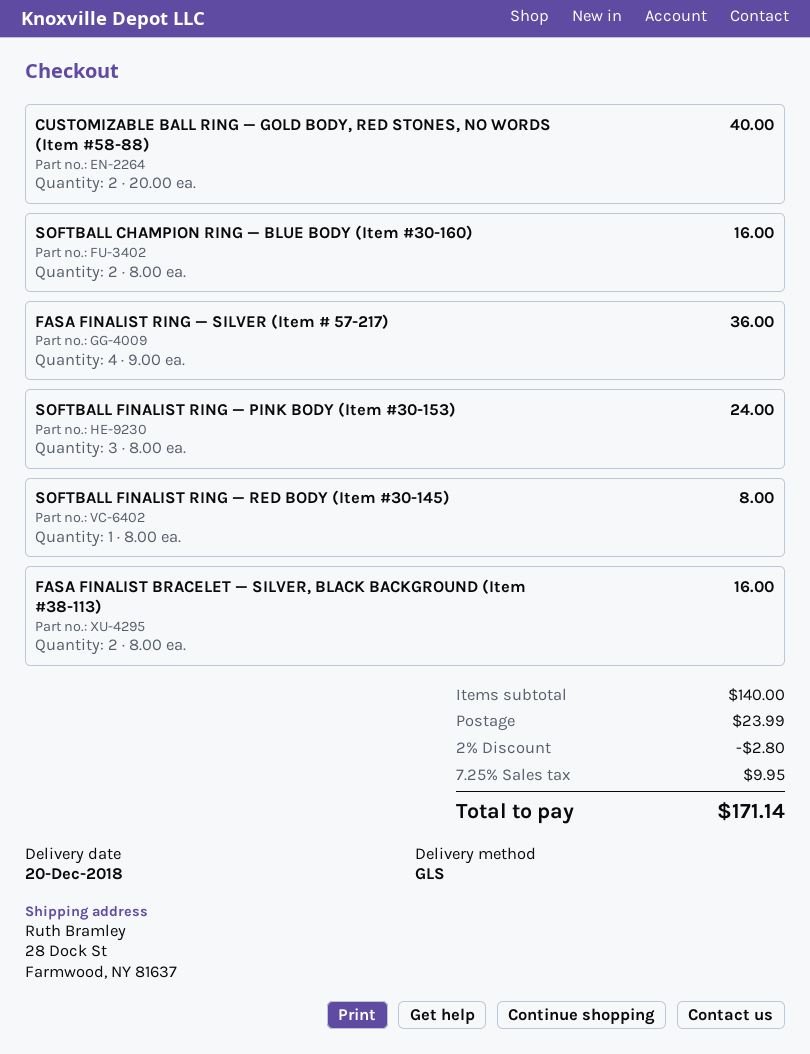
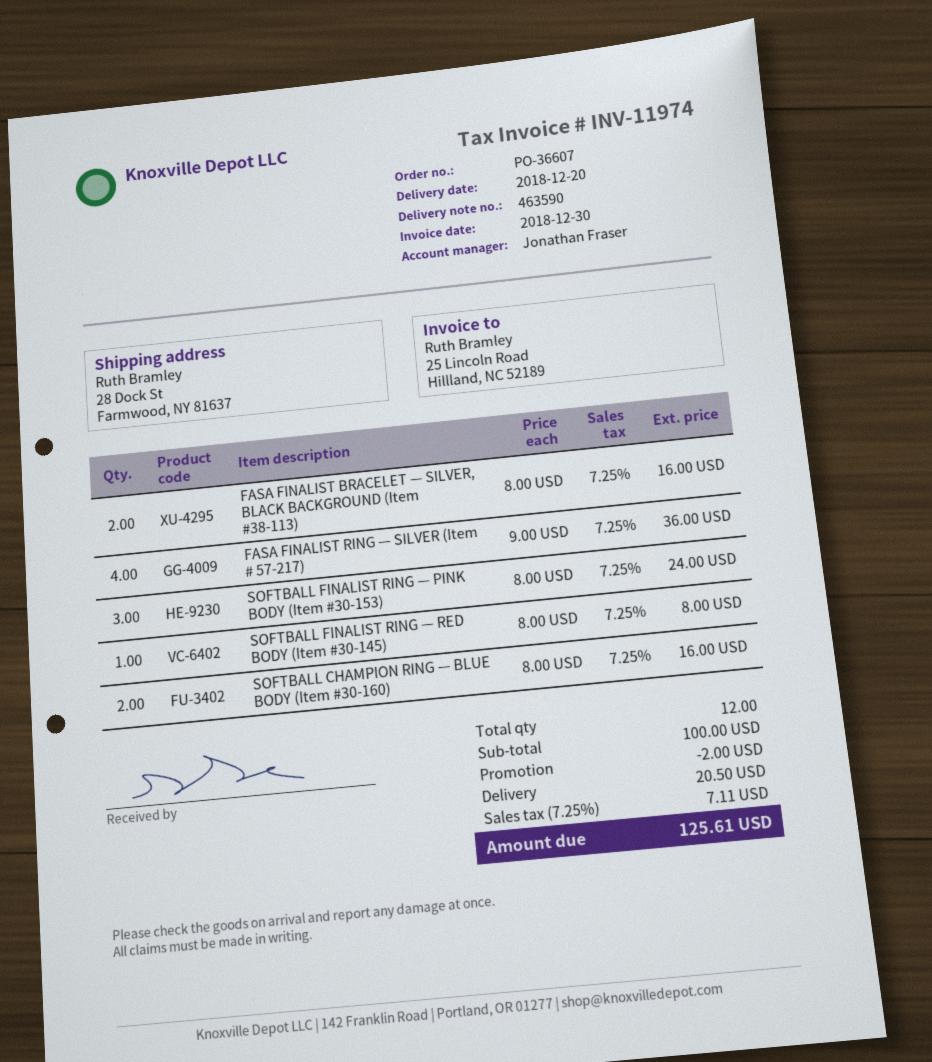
CUSTOMIZABLE BALL RING — GOLD BODY, RED STONES, NO WORDS (Item #58-88): 2 x 20.00 = 40.00 -> none
subtotal: 140.00 -> 100.00
discount: 2.80 -> 2.00
shipping: 23.99 -> 20.50
tax: 7.25% = 9.95 -> 7.25% = 7.11
total: 171.14 -> 125.61

